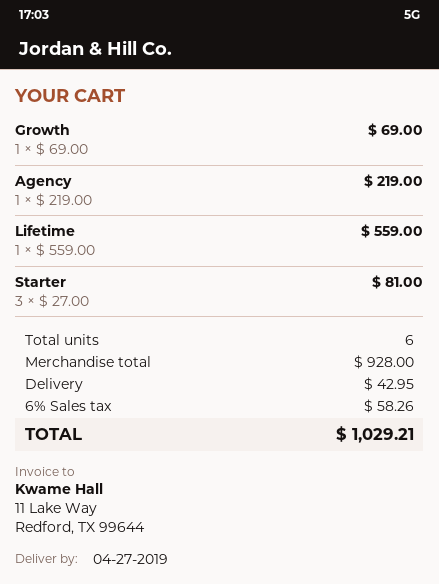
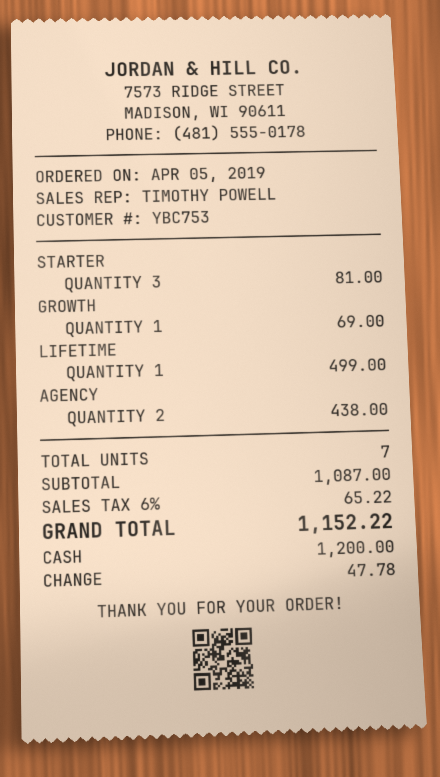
Agency: 1 for 219.00 -> 2 for 438.00
Lifetime: 1 for 559.00 -> 1 for 499.00
total quantity: 6 -> 7
subtotal: 928.00 -> 1087.00
shipping: 42.95 -> none
tax: 6% = 58.26 -> 6% = 65.22
total: 1029.21 -> 1152.22

